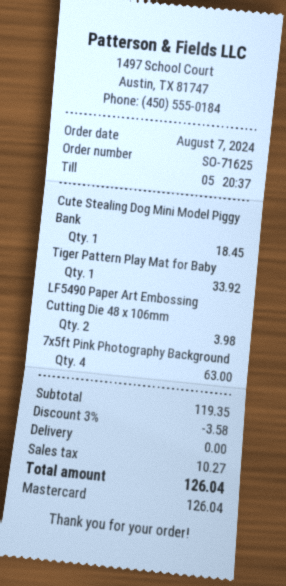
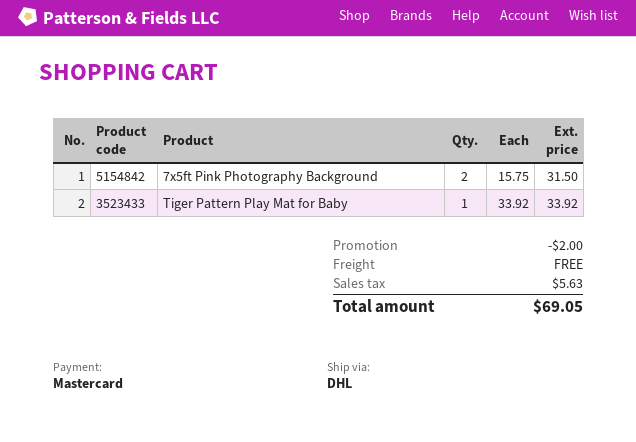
Cute Stealing Dog Mini Model Piggy Bank: 1 for 18.45 -> none
LF5490 Paper Art Embossing Cutting Die 48 x 106mm: 2 for 3.98 -> none
7x5ft Pink Photography Background: 4 for 63.00 -> 2 for 31.50
discount: 3.58 -> 2.00
tax: 10.27 -> 5.63
total: 126.04 -> 69.05

